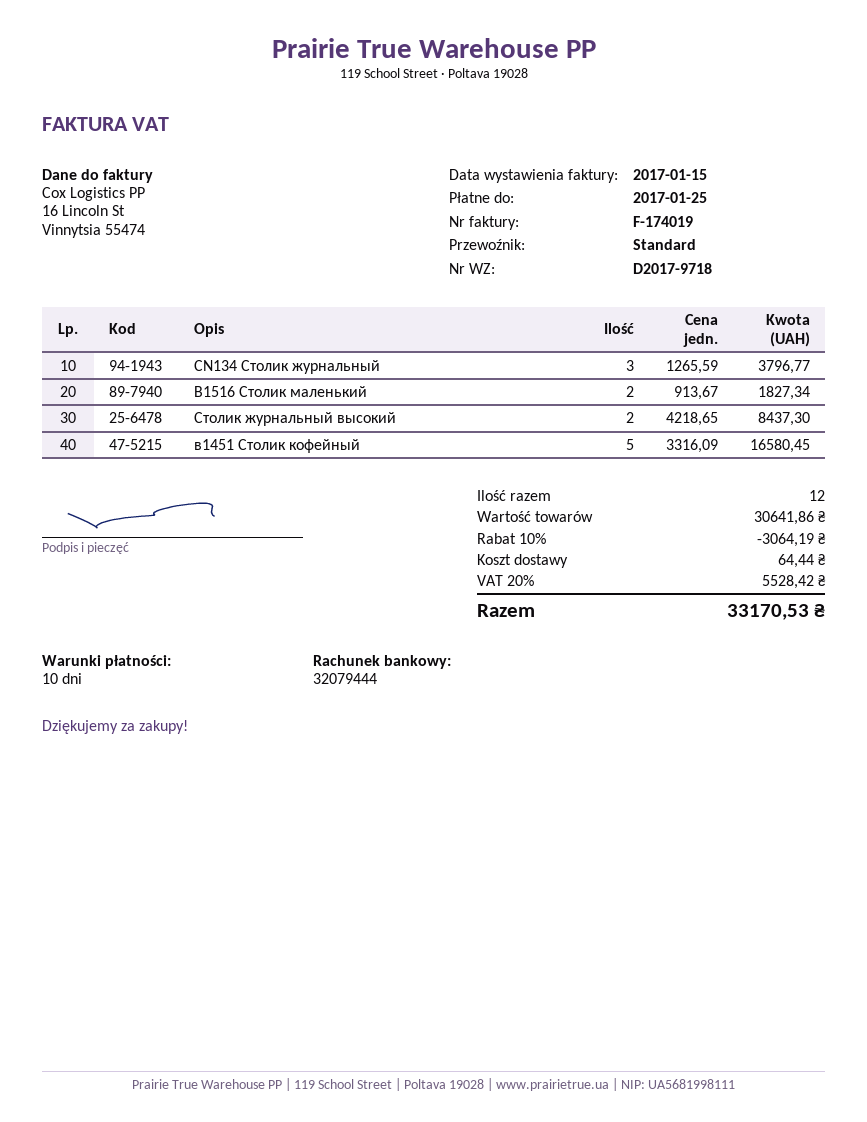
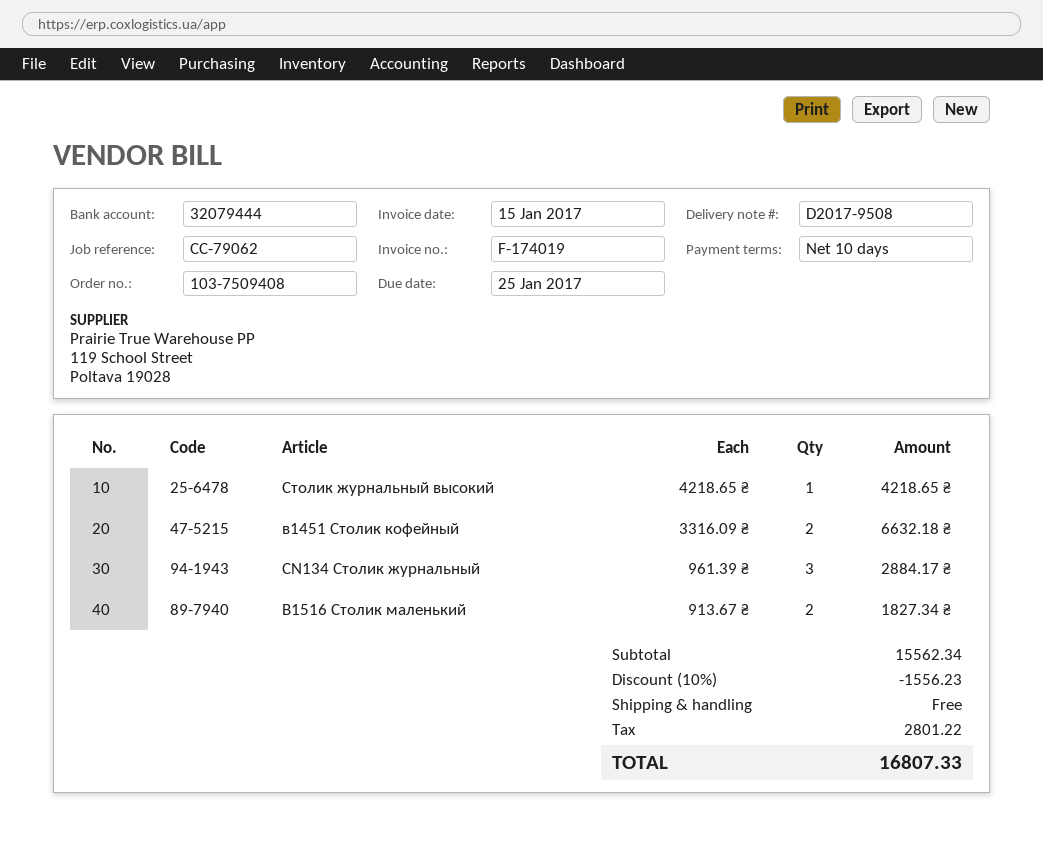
delivery note number: D2017-9718 -> D2017-9508
CN134 Столик журнальный: 3 x 1265.59 = 3796.77 -> 3 x 961.39 = 2884.17
Столик журнальный высокий: 2 x 4218.65 = 8437.30 -> 1 x 4218.65 = 4218.65
в1451 Столик кофейный: 5 x 3316.09 = 16580.45 -> 2 x 3316.09 = 6632.18
subtotal: 30641.86 -> 15562.34
discount: 10% = 3064.19 -> 10% = 1556.23
shipping: 64.44 -> 0.00
tax: 5528.42 -> 2801.22
total: 33170.53 -> 16807.33

